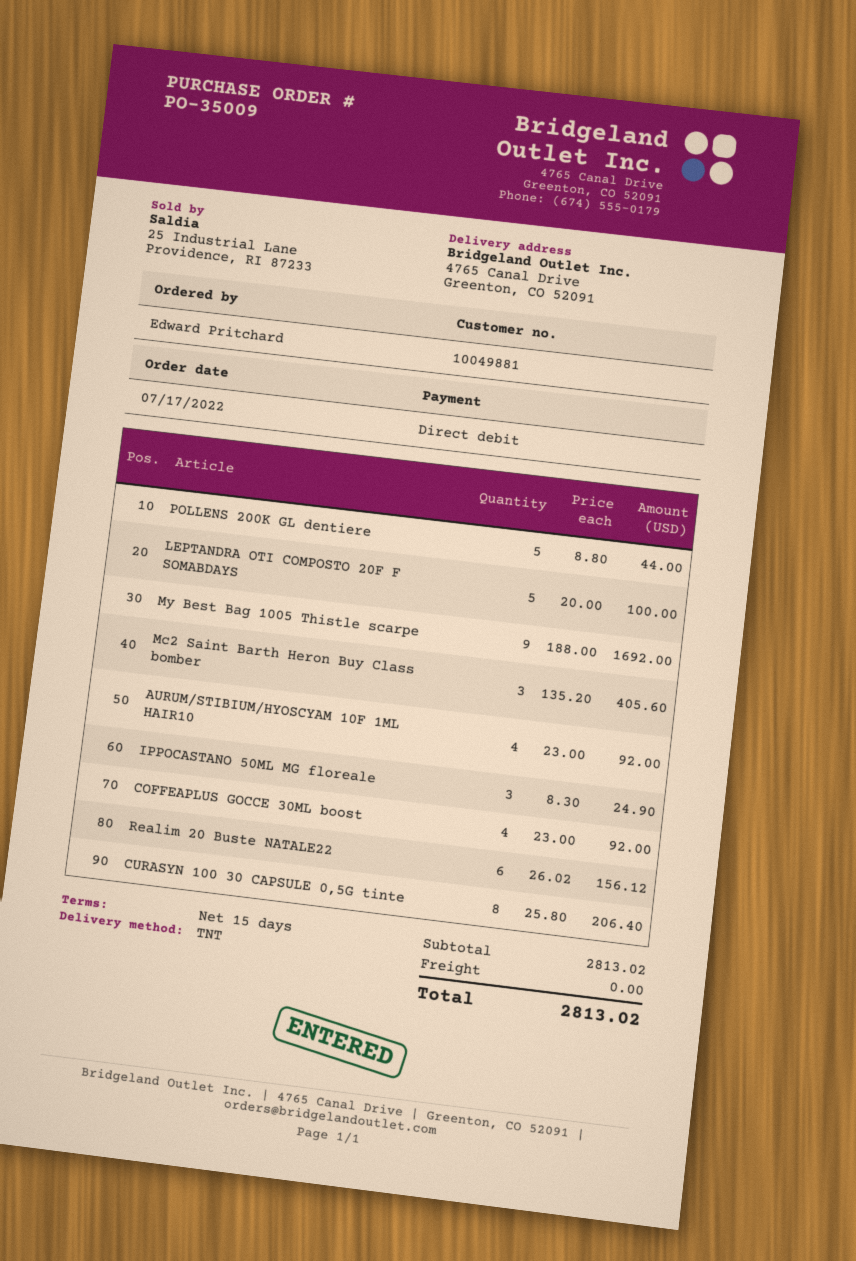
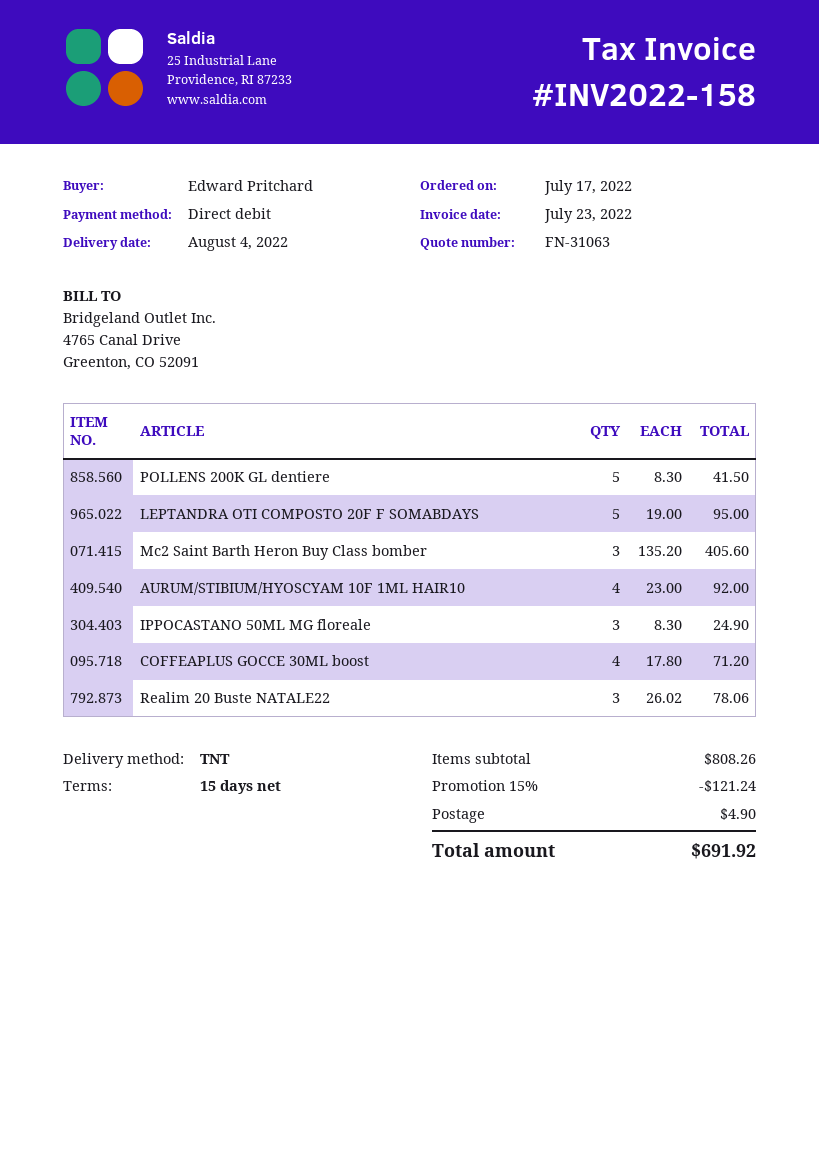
POLLENS 200K GL dentiere: 5 x 8.80 = 44.00 -> 5 x 8.30 = 41.50
LEPTANDRA OTI COMPOSTO 20F F SOMABDAYS: 5 x 20.00 = 100.00 -> 5 x 19.00 = 95.00
My Best Bag 1005 Thistle scarpe: 9 x 188.00 = 1692.00 -> none
COFFEAPLUS GOCCE 30ML boost: 4 x 23.00 = 92.00 -> 4 x 17.80 = 71.20
Realim 20 Buste NATALE22: 6 x 26.02 = 156.12 -> 3 x 26.02 = 78.06
CURASYN 100 30 CAPSULE 0,5G tinte: 8 x 25.80 = 206.40 -> none
subtotal: 2813.02 -> 808.26
discount: none -> 15% = 121.24
shipping: 0.00 -> 4.90
total: 2813.02 -> 691.92

